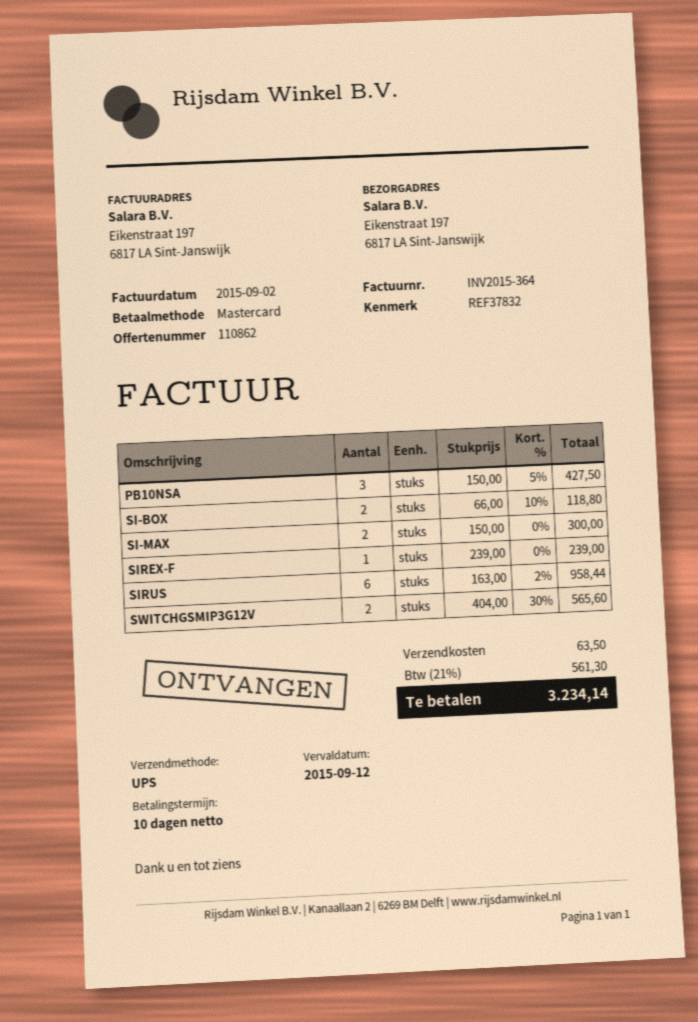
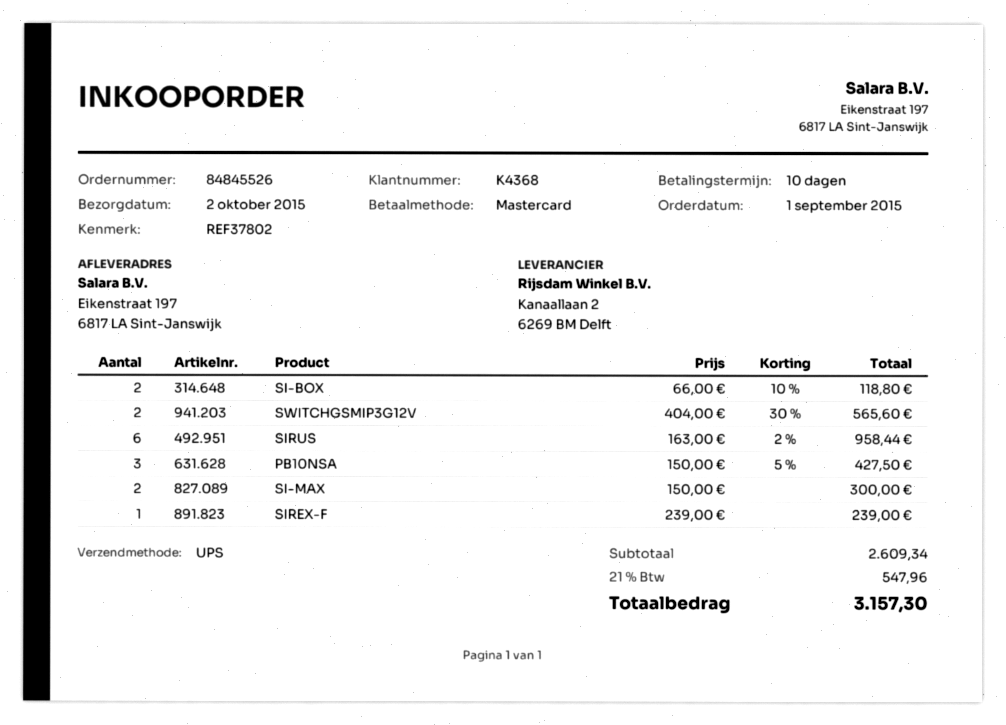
reference: REF37832 -> REF37802
shipping: 63.50 -> none
tax: 21% = 561.30 -> 21% = 547.96
total: 3234.14 -> 3157.30

